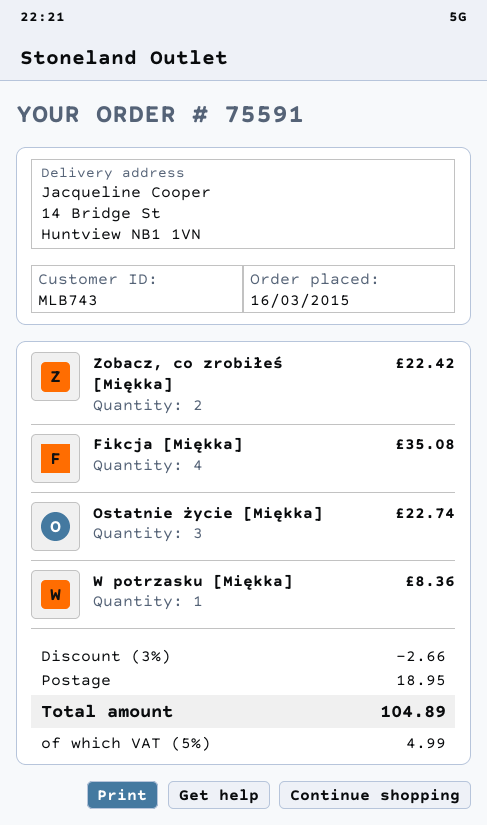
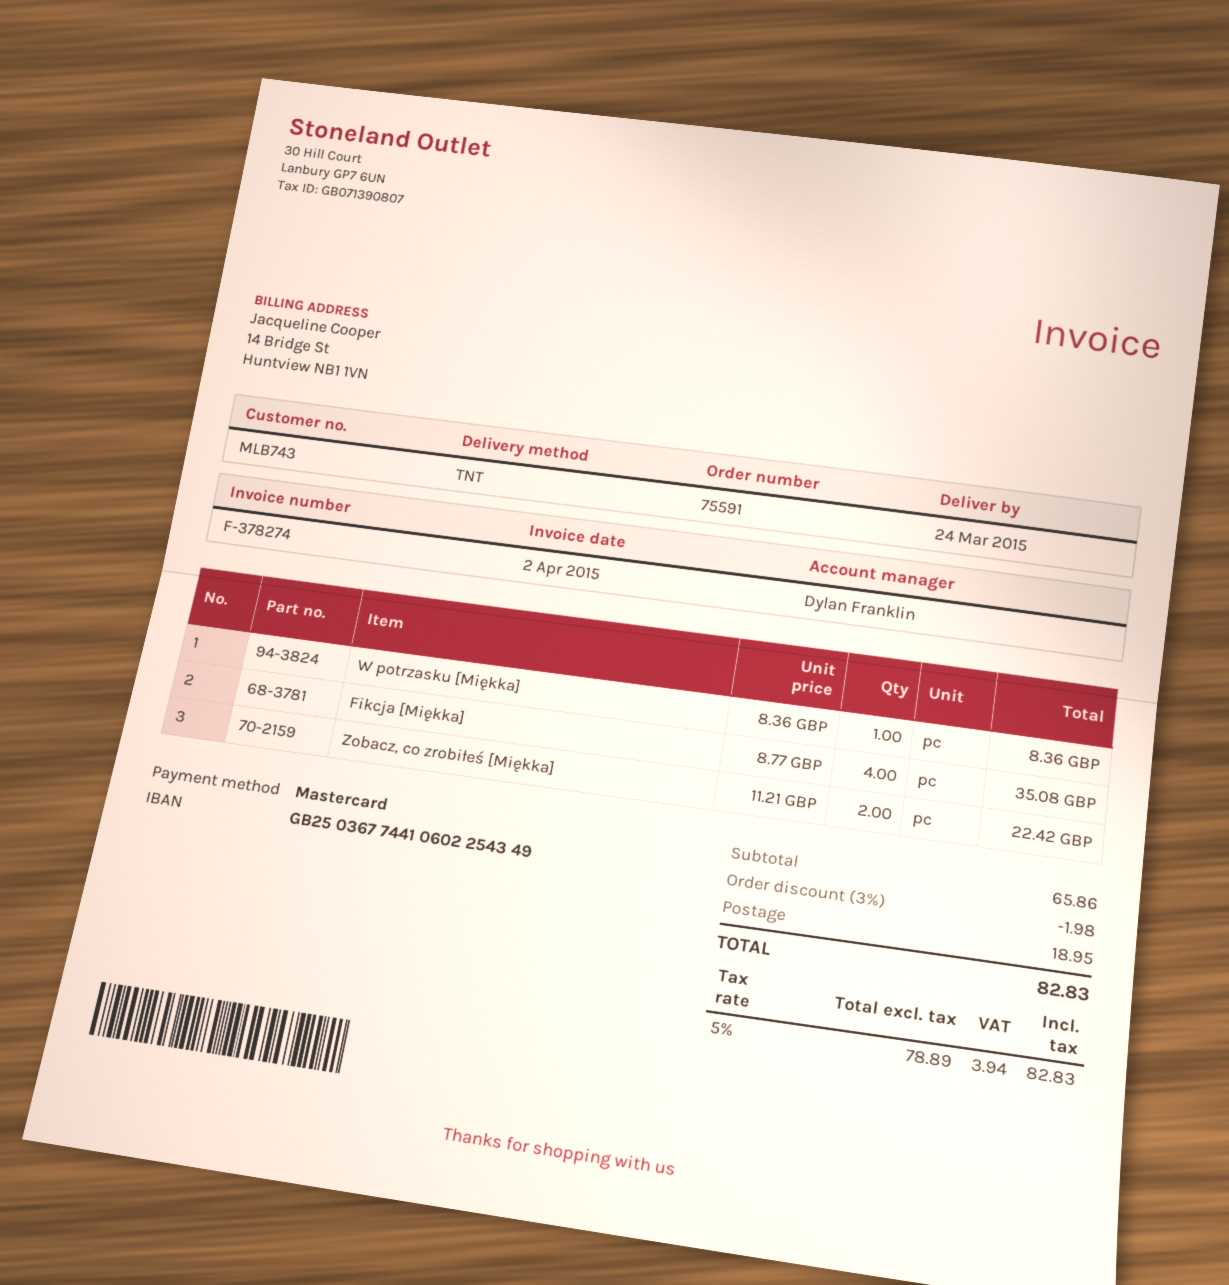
Ostatnie życie [Miękka]: 3 for 22.74 -> none
discount: 3% = 2.66 -> 3% = 1.98
tax: 5% = 4.99 -> 5% = 3.94
total: 104.89 -> 82.83

